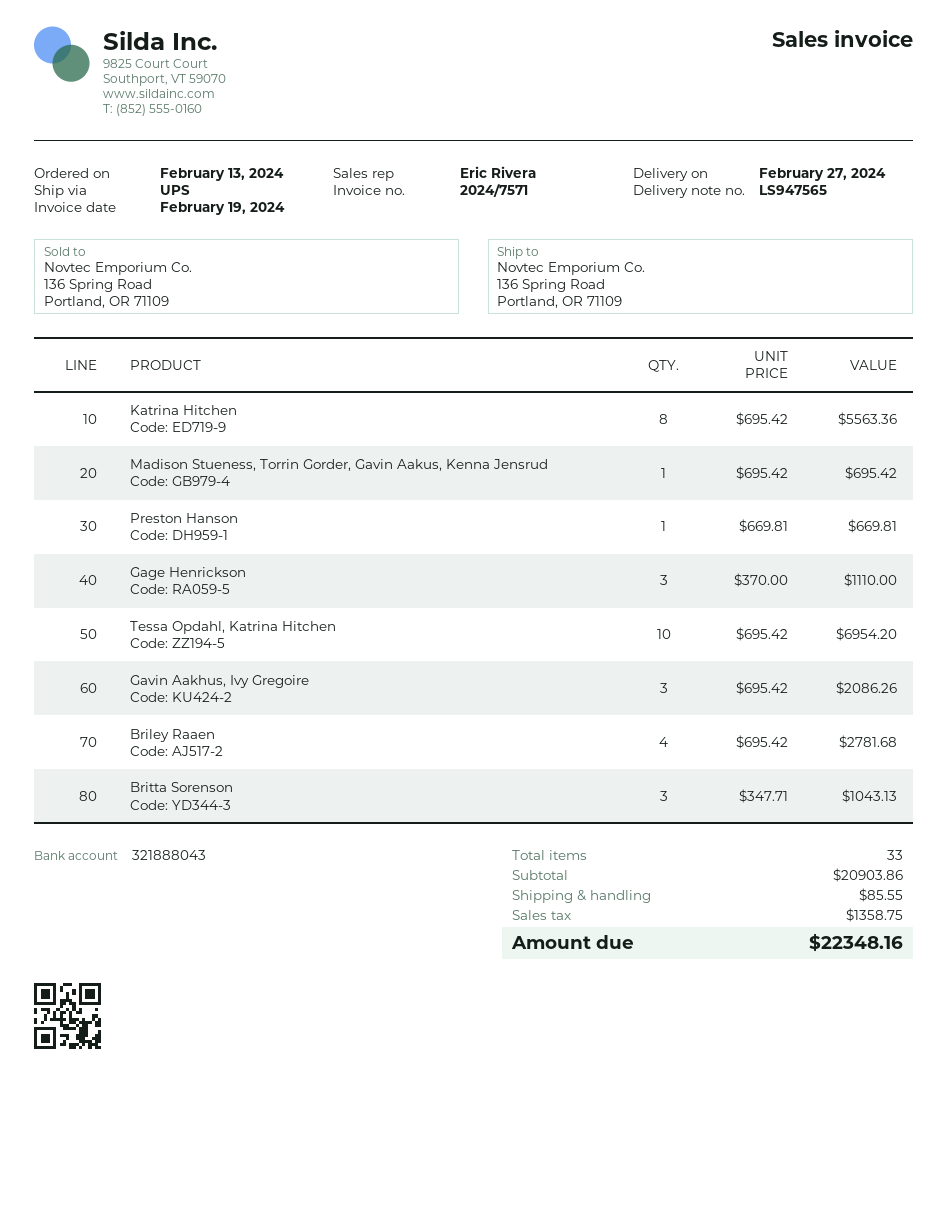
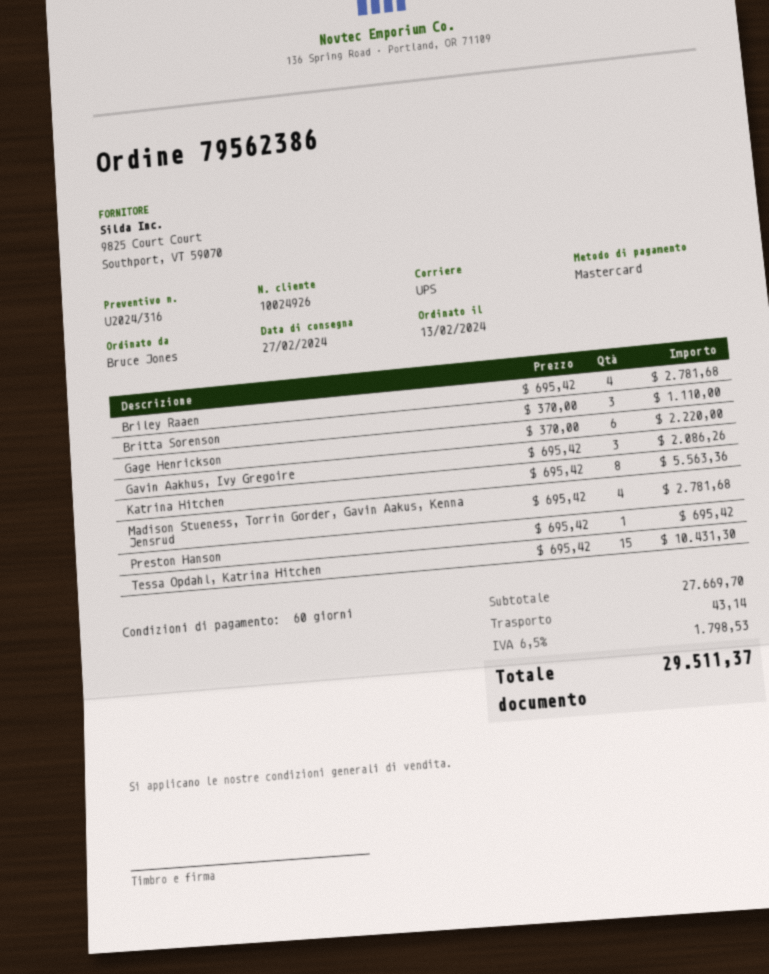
Madison Stueness, Torrin Gorder, Gavin Aakus, Kenna Jensrud: 1 x 695.42 = 695.42 -> 4 x 695.42 = 2781.68
Preston Hanson: 1 x 669.81 = 669.81 -> 1 x 695.42 = 695.42
Gage Henrickson: 3 x 370.00 = 1110.00 -> 6 x 370.00 = 2220.00
Tessa Opdahl, Katrina Hitchen: 10 x 695.42 = 6954.20 -> 15 x 695.42 = 10431.30
Britta Sorenson: 3 x 347.71 = 1043.13 -> 3 x 370.00 = 1110.00
subtotal: 20903.86 -> 27669.70
shipping: 85.55 -> 43.14
tax: 1358.75 -> 1798.53
total: 22348.16 -> 29511.37

